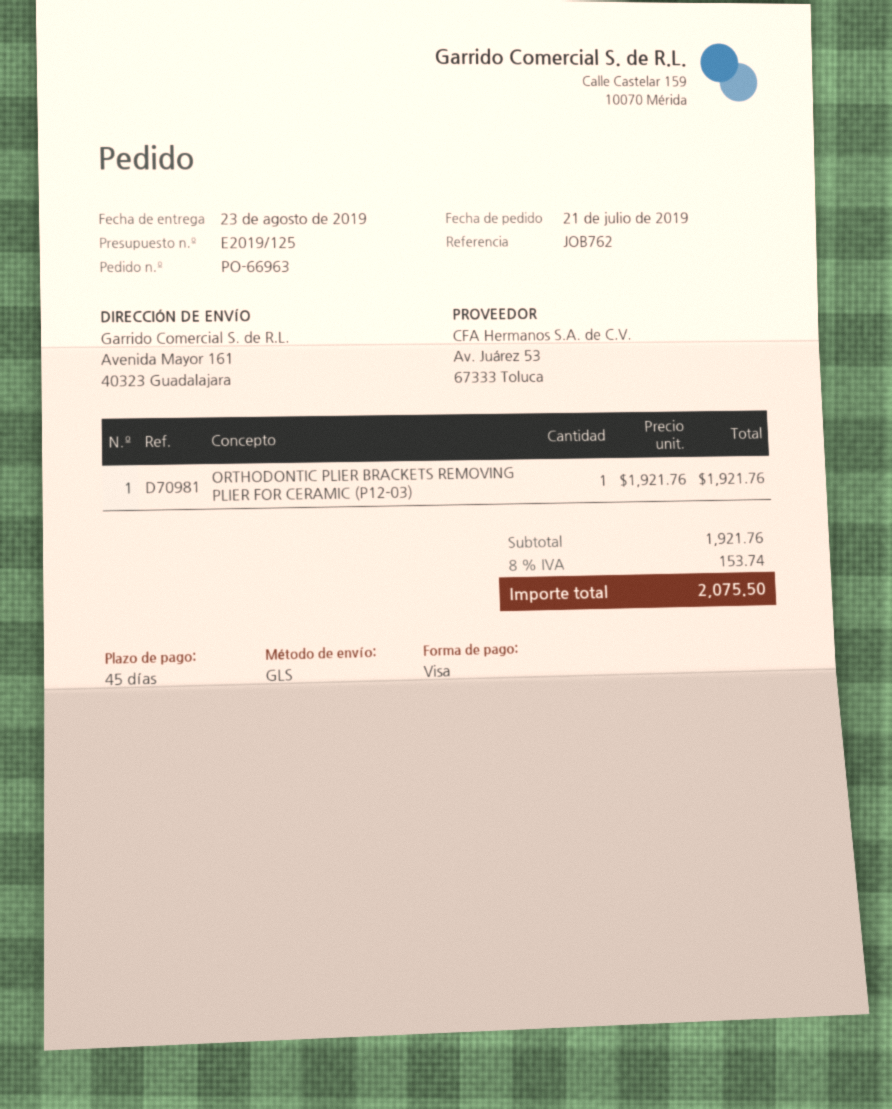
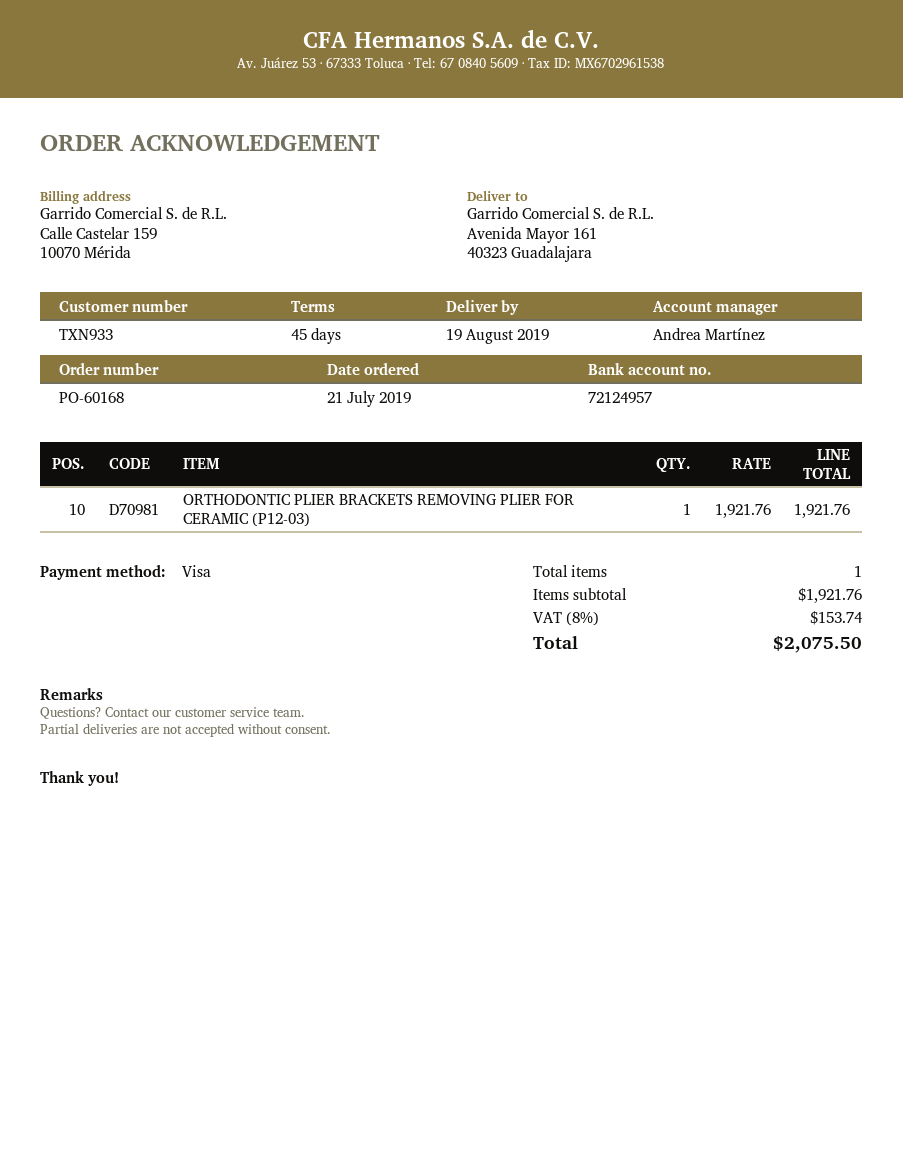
order number: PO-66963 -> PO-60168
delivery date: 2019-08-23 -> 2019-08-19

